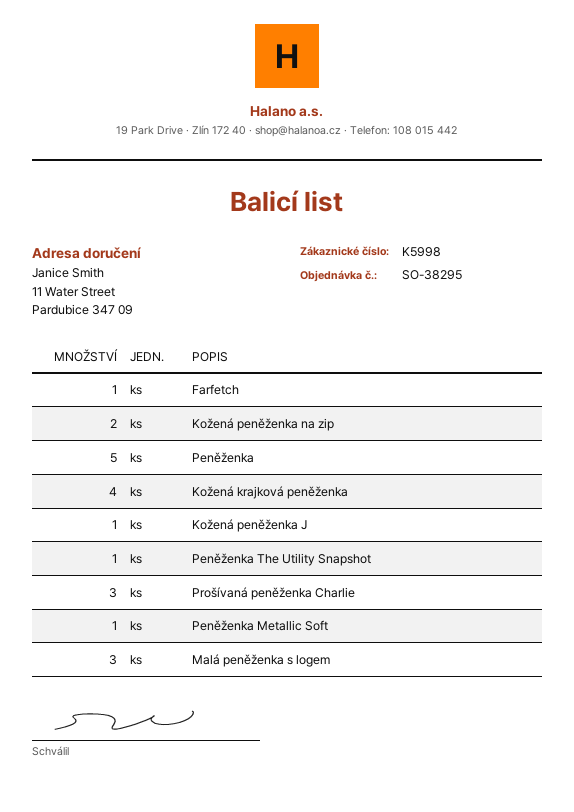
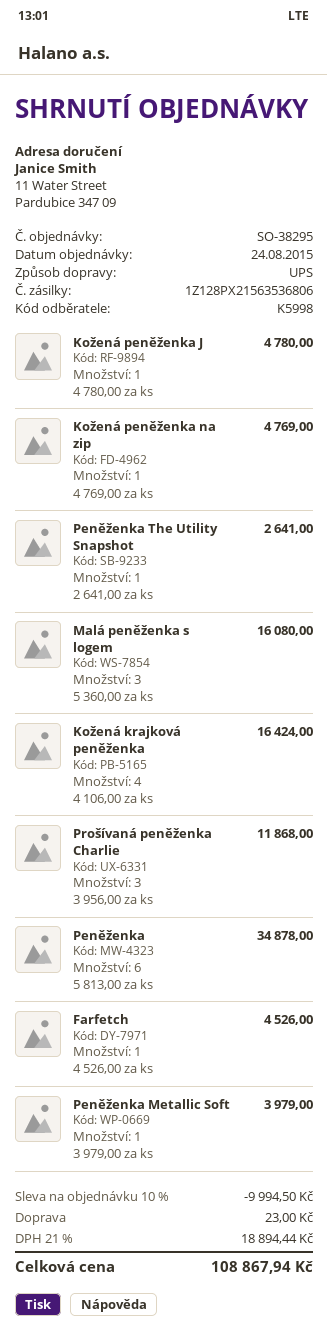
Kožená peněženka na zip: 2 -> 1
Peněženka: 5 -> 6

